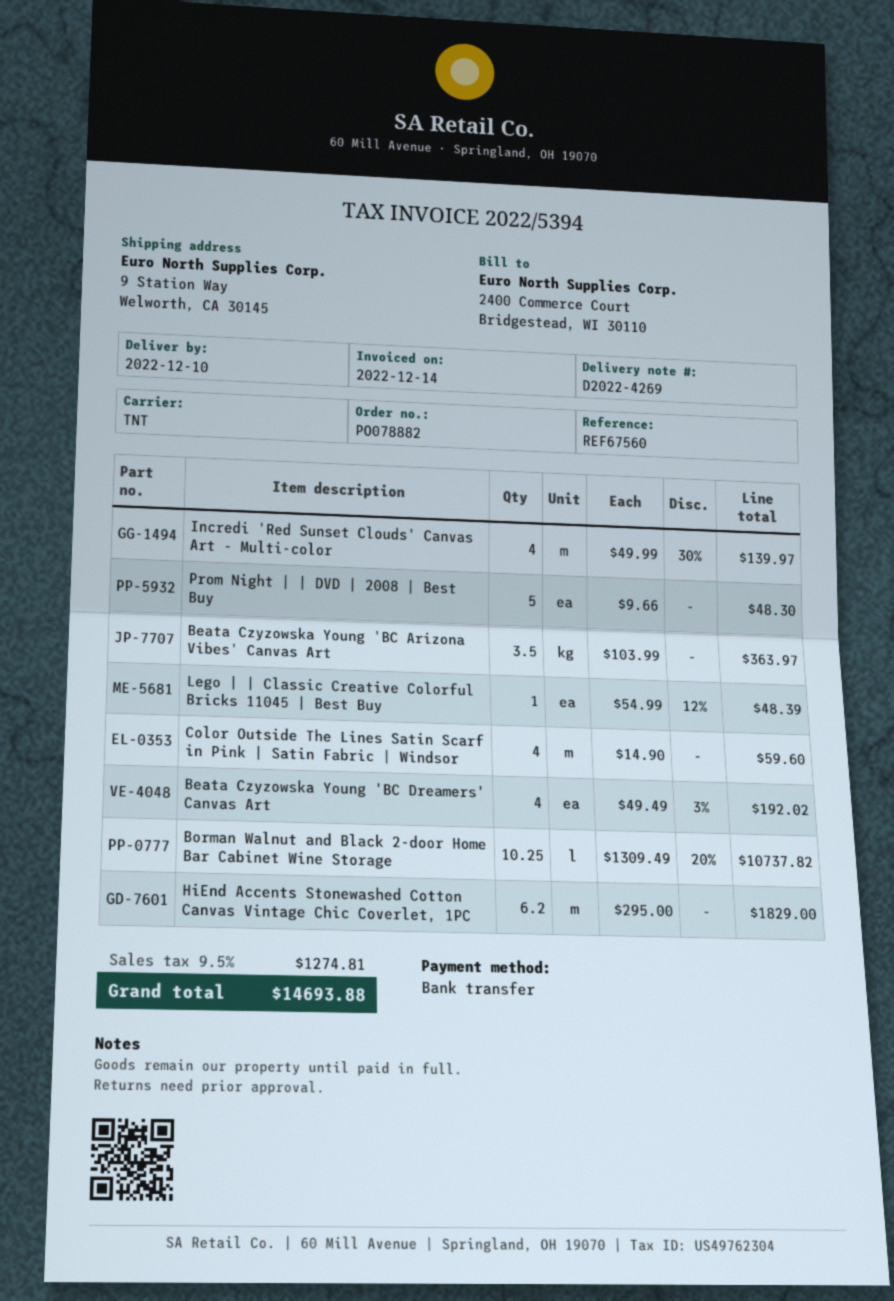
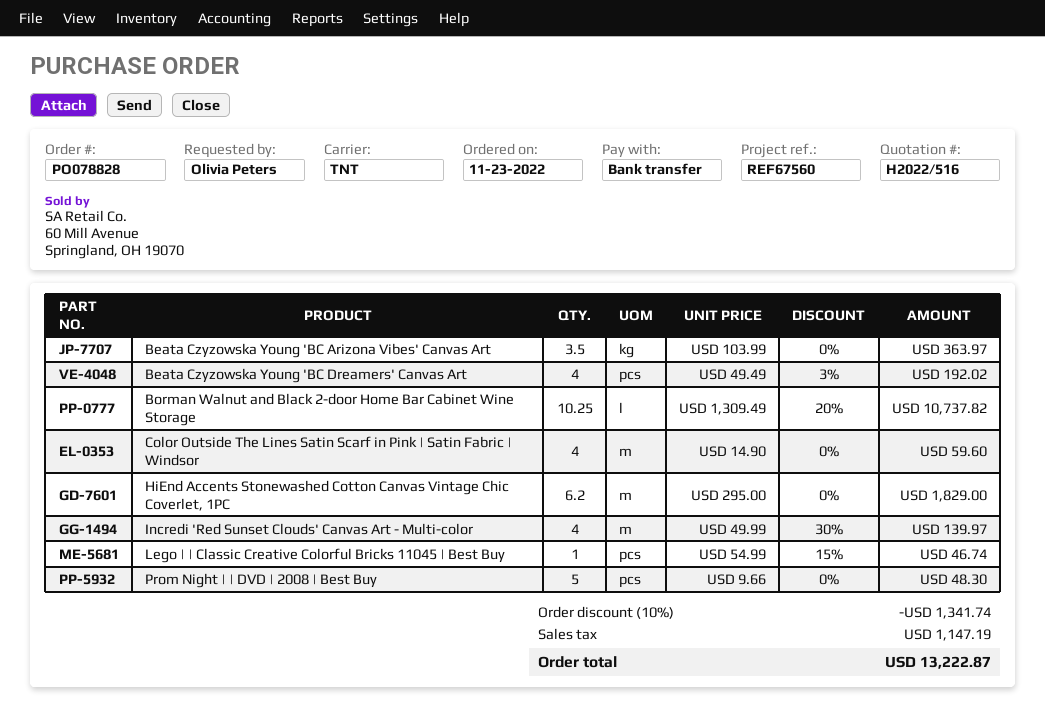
order number: PO078882 -> PO078828
Lego | | Classic Creative Colorful Bricks 11045 | Best Buy: 1 x 54.99 - 12% = 48.39 -> 1 x 54.99 - 15% = 46.74
discount: none -> 10% = 1341.74
tax: 1274.81 -> 1147.19
total: 14693.88 -> 13222.87

